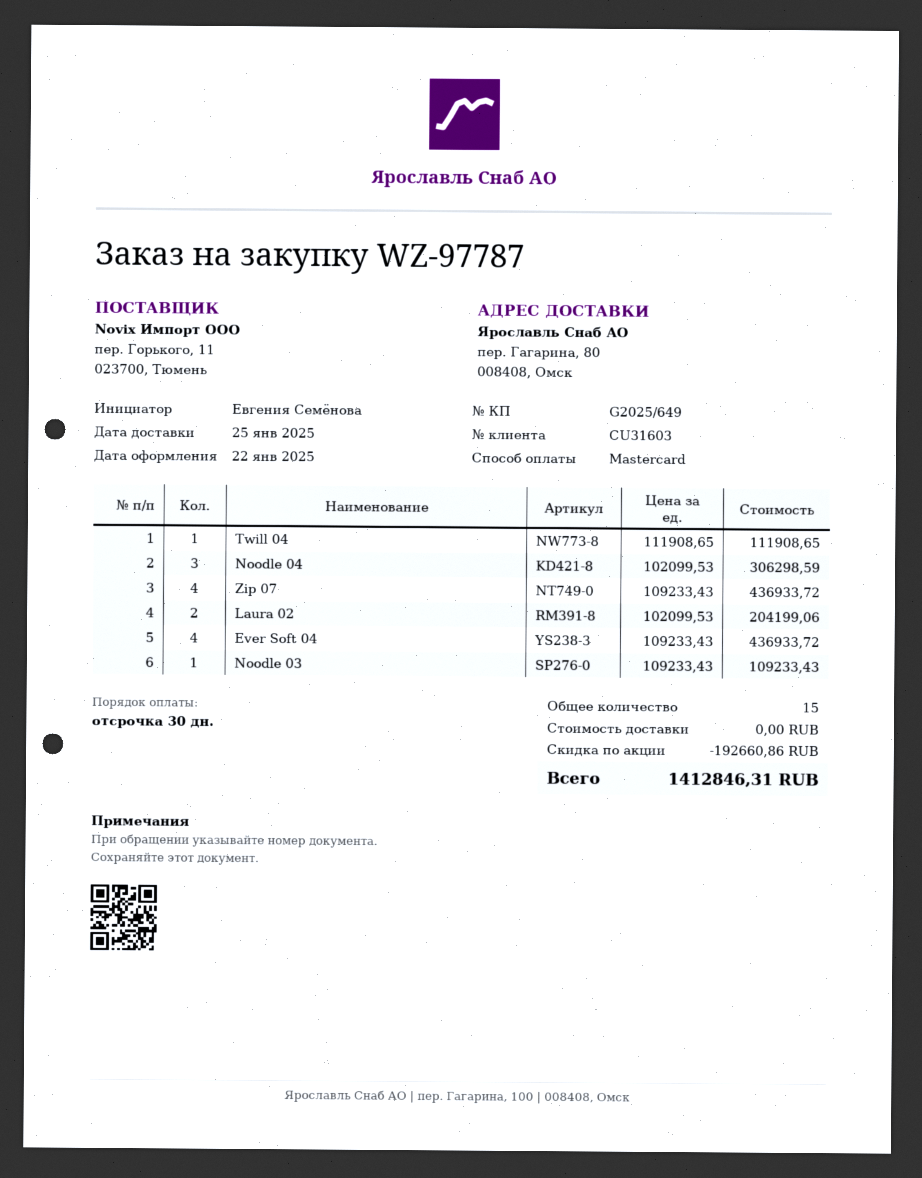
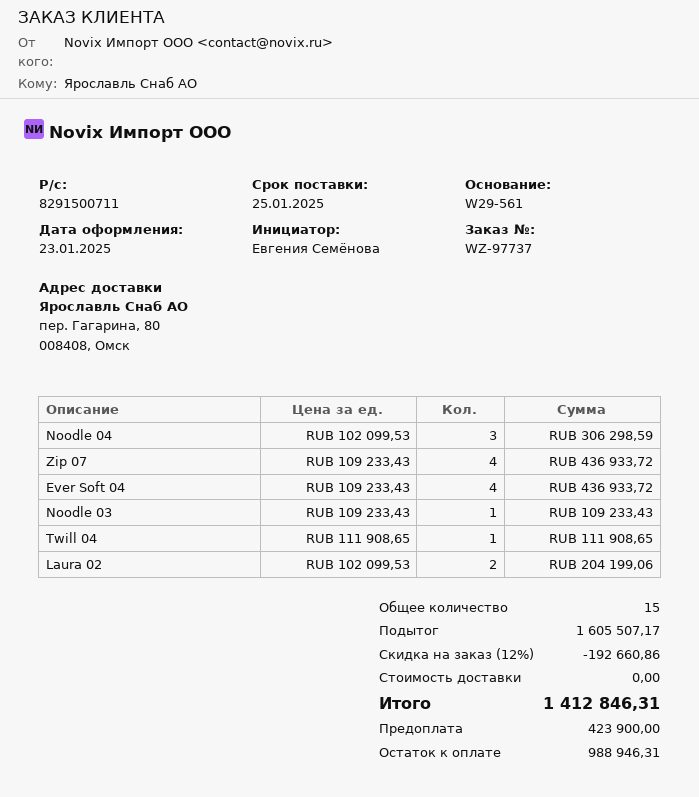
order number: WZ-97787 -> WZ-97737
order date: 2025-01-22 -> 2025-01-23

